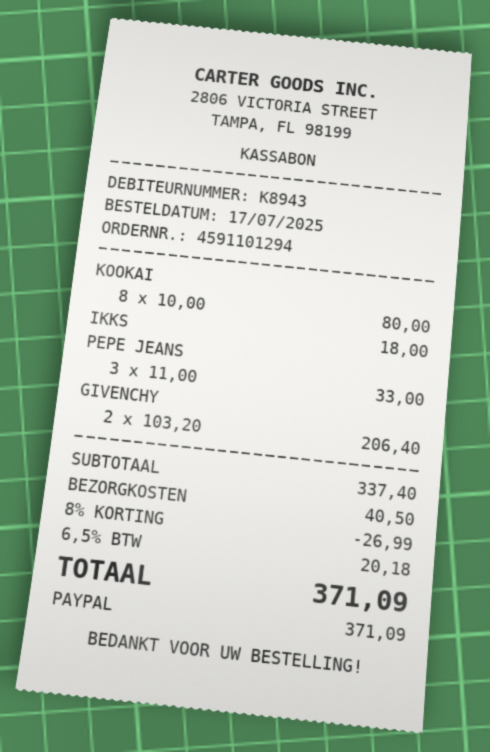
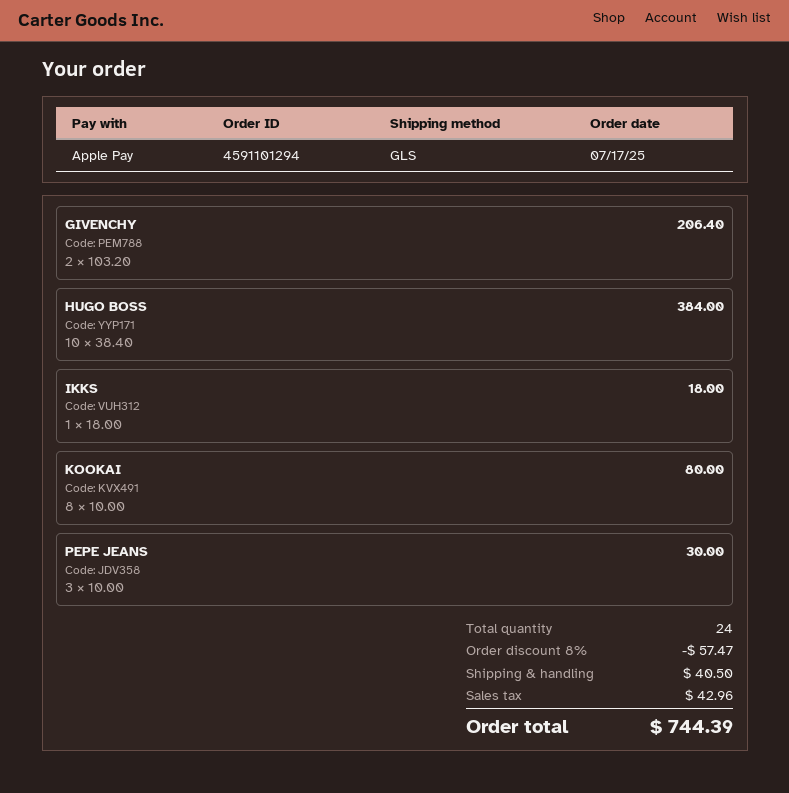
payment method: PayPal -> Apple Pay
PEPE JEANS: 3 x 11.00 = 33.00 -> 3 x 10.00 = 30.00
HUGO BOSS: none -> 10 x 38.40 = 384.00
discount: 8% = 26.99 -> 8% = 57.47
tax: 20.18 -> 42.96
total: 371.09 -> 744.39

